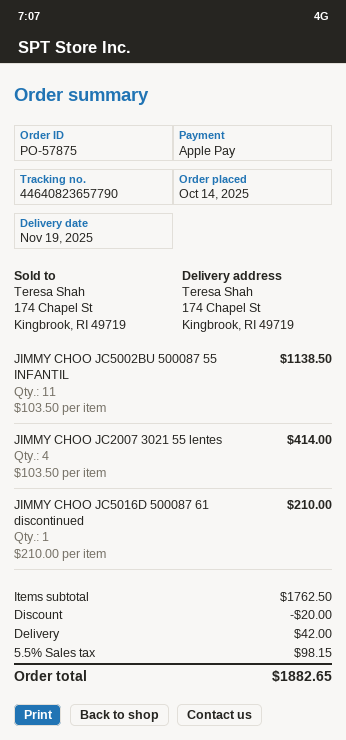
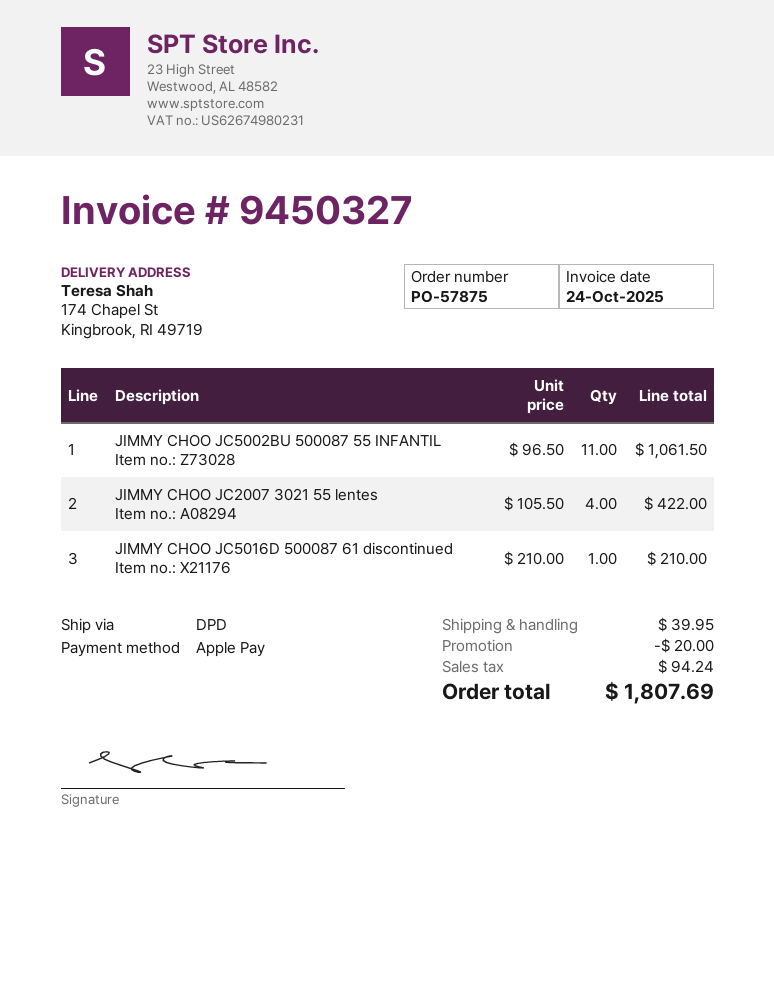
JIMMY CHOO JC5002BU 500087 55 INFANTIL: 11 x 103.50 = 1138.50 -> 11 x 96.50 = 1061.50
JIMMY CHOO JC2007 3021 55 lentes: 4 x 103.50 = 414.00 -> 4 x 105.50 = 422.00
shipping: 42.00 -> 39.95
tax: 98.15 -> 94.24
total: 1882.65 -> 1807.69

